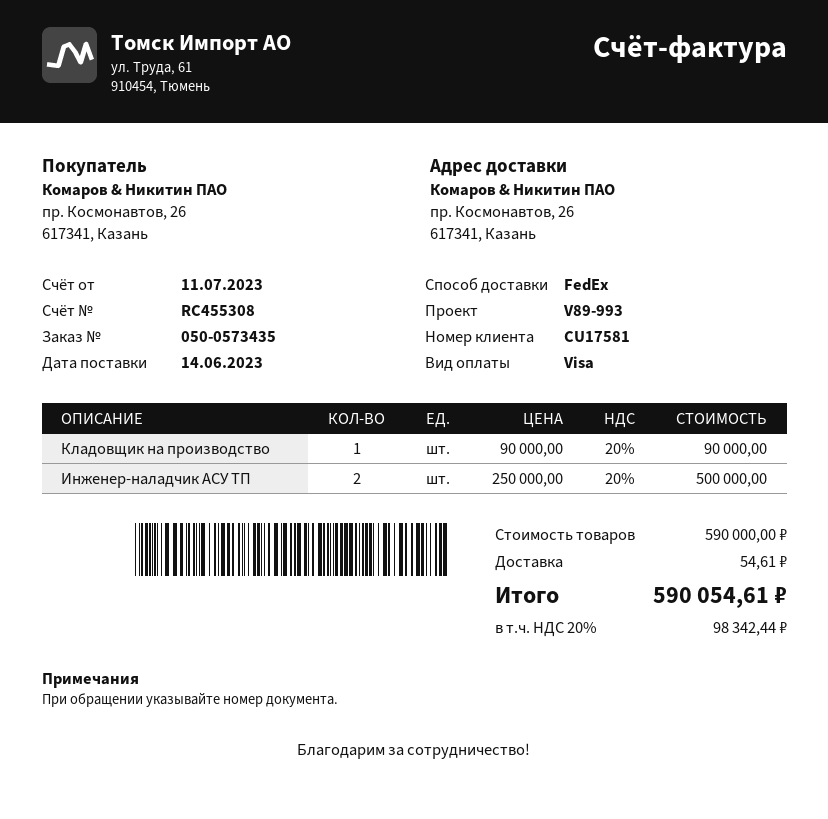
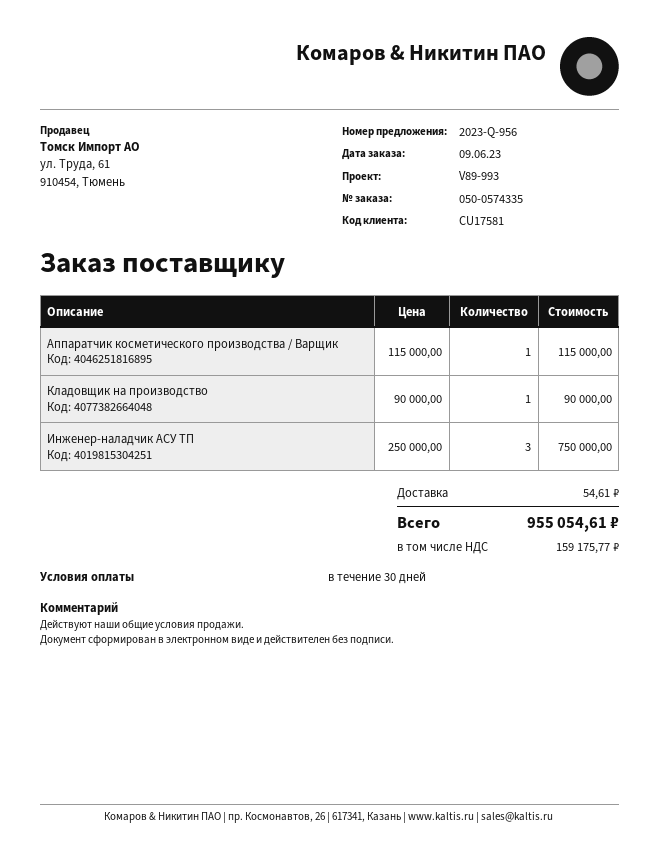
order number: 050-0573435 -> 050-0574335
Инженер-наладчик АСУ ТП: 2 x 250000.00 = 500000.00 -> 3 x 250000.00 = 750000.00
Аппаратчик косметического производства / Варщик: none -> 1 x 115000.00 = 115000.00
tax: 98342.44 -> 159175.77
total: 590054.61 -> 955054.61

